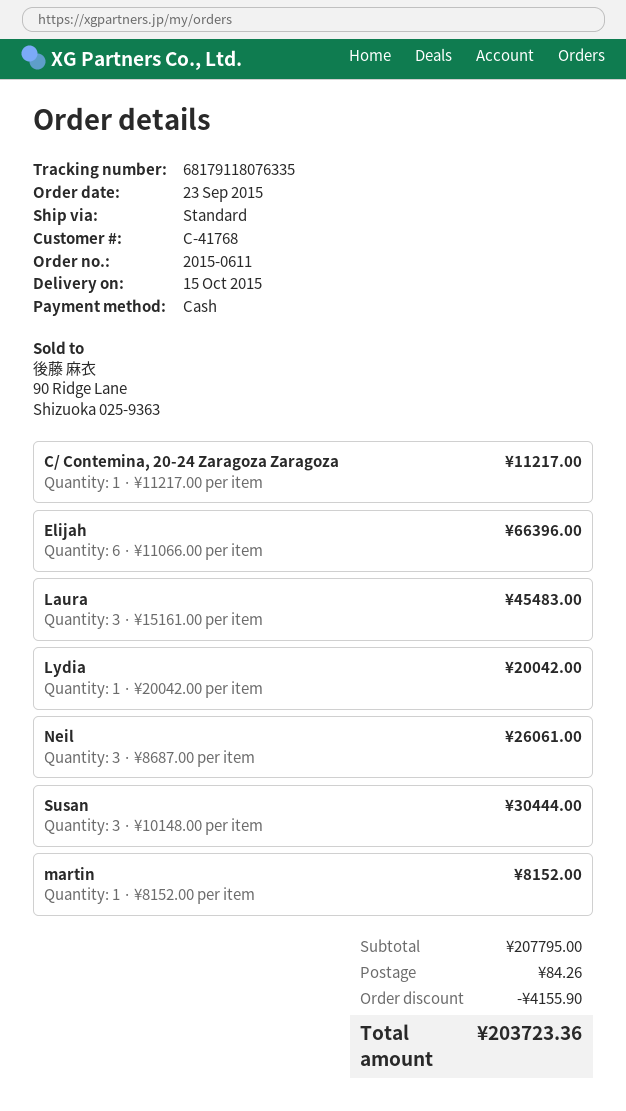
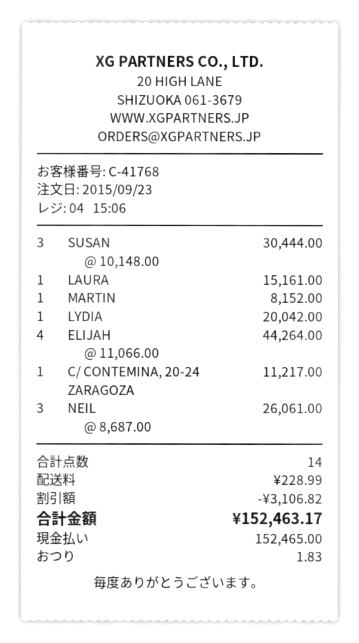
Elijah: 6 x 11066.00 = 66396.00 -> 4 x 11066.00 = 44264.00
Laura: 3 x 15161.00 = 45483.00 -> 1 x 15161.00 = 15161.00
discount: 4155.90 -> 3106.82
shipping: 84.26 -> 228.99
total: 203723.36 -> 152463.17

